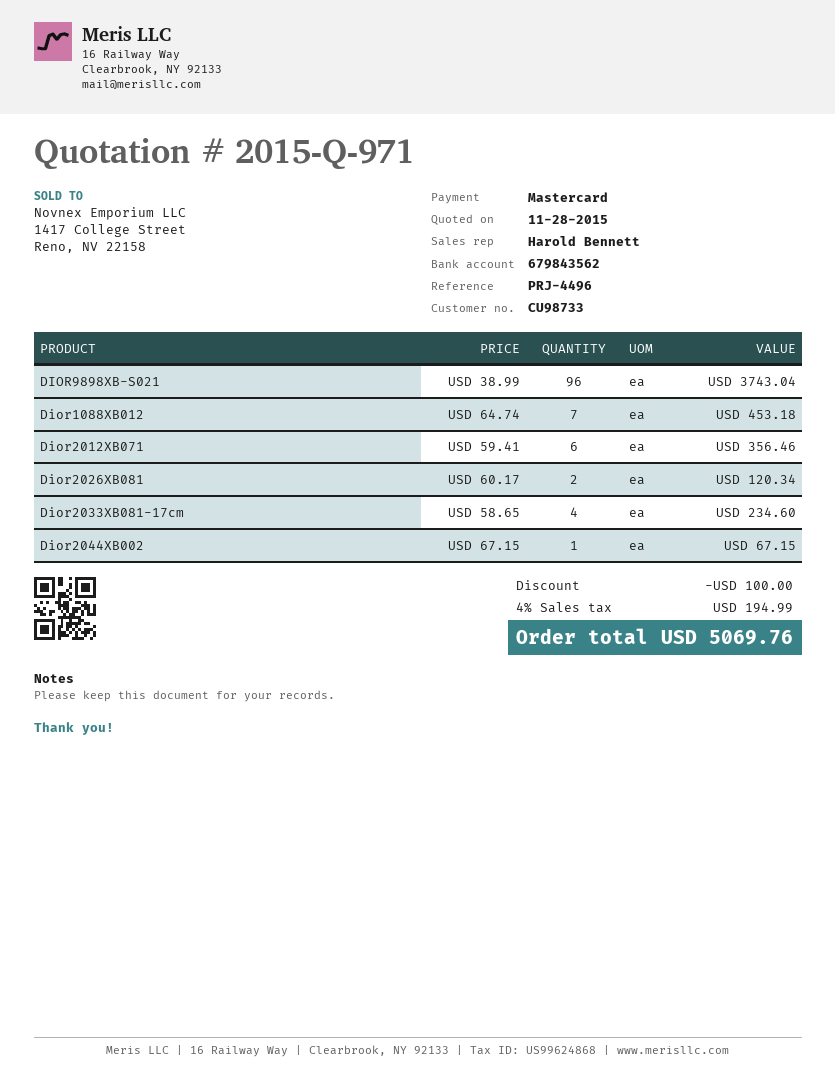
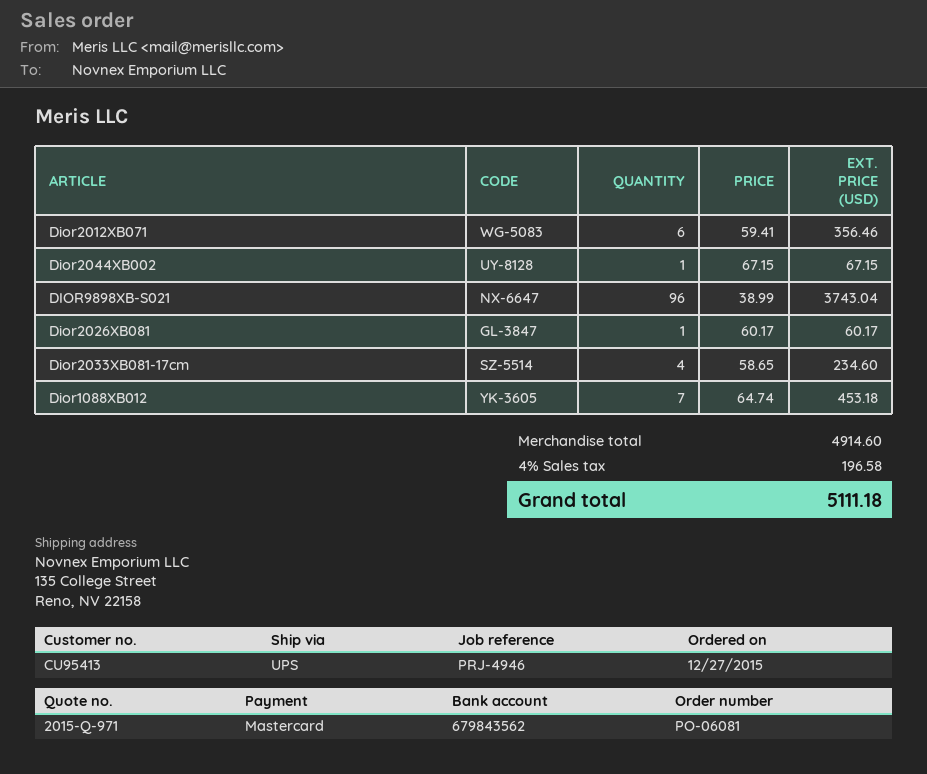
customer number: CU98733 -> CU95413
reference: PRJ-4496 -> PRJ-4946
Dior2026XB081: 2 x 60.17 = 120.34 -> 1 x 60.17 = 60.17
discount: 100.00 -> none
tax: 4% = 194.99 -> 4% = 196.58
total: 5069.76 -> 5111.18

